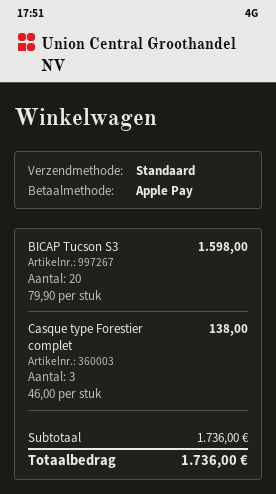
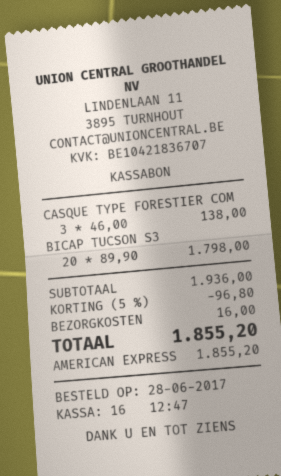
payment method: Apple Pay -> American Express
BICAP Tucson S3: 20 x 79.90 = 1598.00 -> 20 x 89.90 = 1798.00
subtotal: 1736.00 -> 1936.00
discount: none -> 5% = 96.80
shipping: none -> 16.00
total: 1736.00 -> 1855.20

